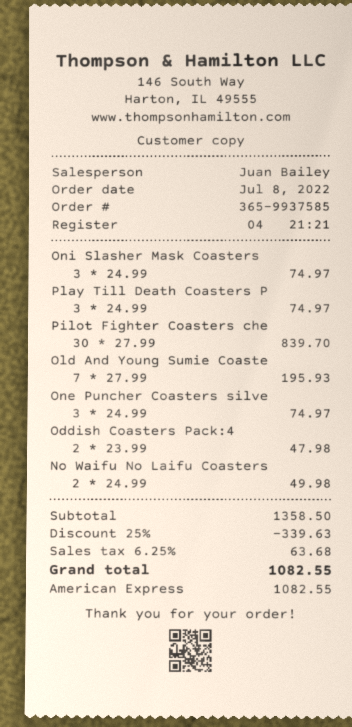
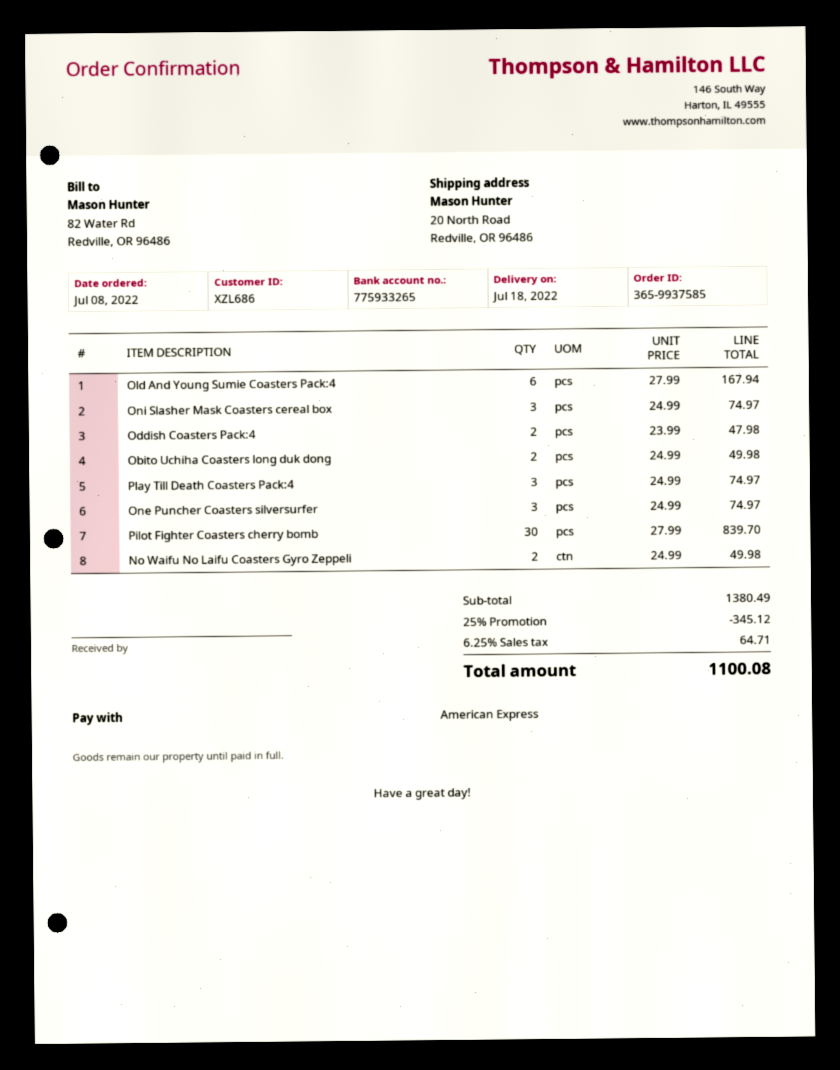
Old And Young Sumie Coaste: 7 x 27.99 = 195.93 -> 6 x 27.99 = 167.94
Obito Uchiha Coasters long duk dong: none -> 2 x 24.99 = 49.98
subtotal: 1358.50 -> 1380.49
discount: 25% = 339.63 -> 25% = 345.12
tax: 6.25% = 63.68 -> 6.25% = 64.71
total: 1082.55 -> 1100.08

